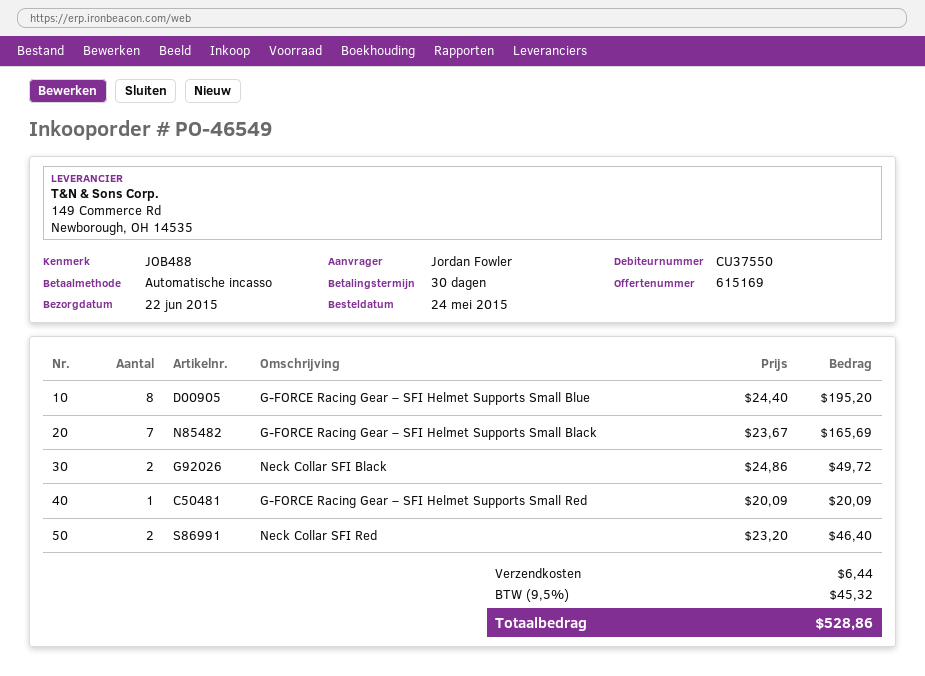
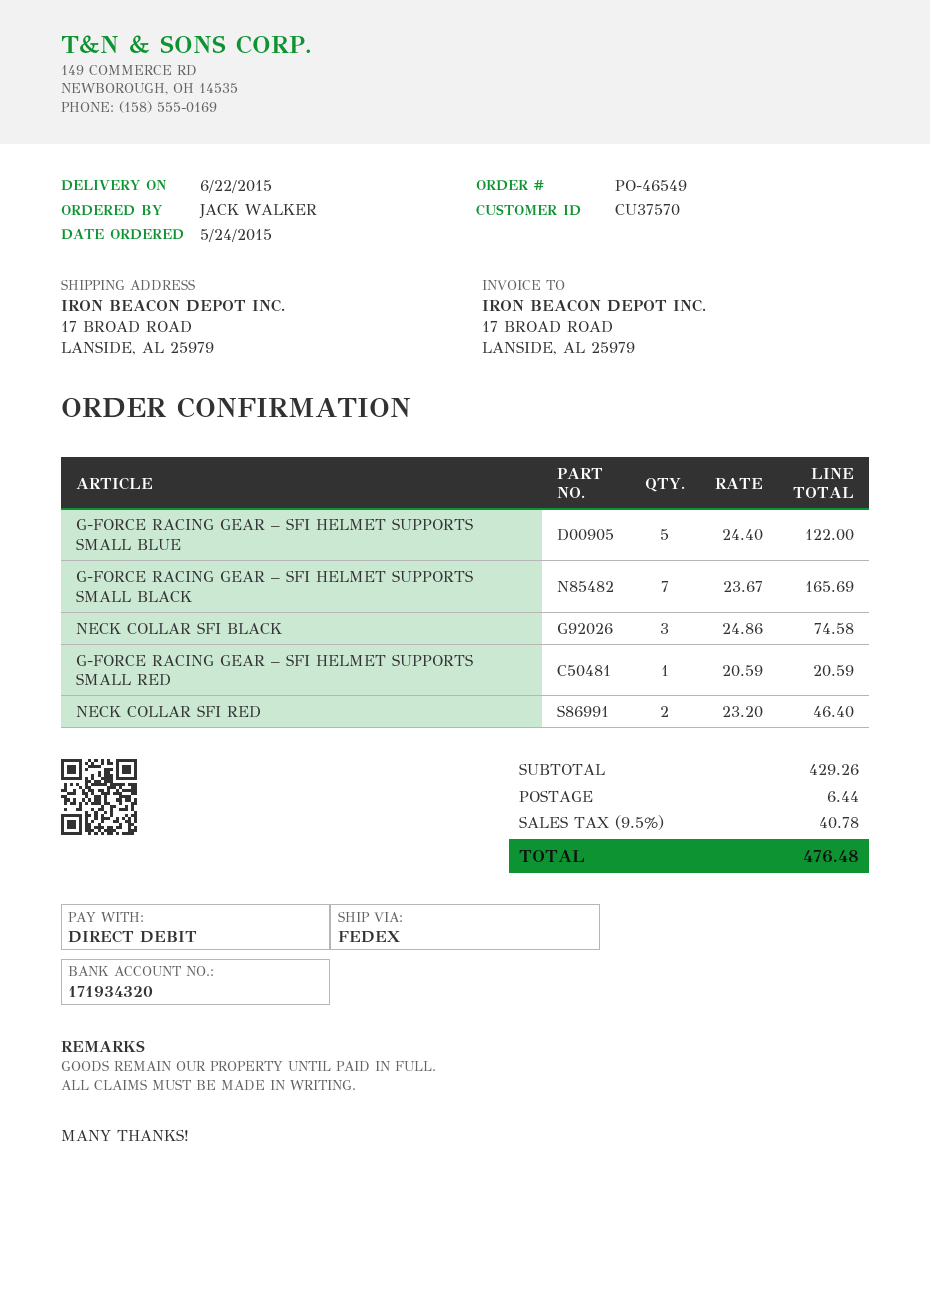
customer number: CU37550 -> CU37570
ordered by: Jordan Fowler -> JACK WALKER
G-FORCE Racing Gear – SFI Helmet Supports Small Blue: 8 x 24.40 = 195.20 -> 5 x 24.40 = 122.00
Neck Collar SFI Black: 2 x 24.86 = 49.72 -> 3 x 24.86 = 74.58
G-FORCE Racing Gear – SFI Helmet Supports Small Red: 1 x 20.09 = 20.09 -> 1 x 20.59 = 20.59
tax: 9.5% = 45.32 -> 9.5% = 40.78
total: 528.86 -> 476.48

